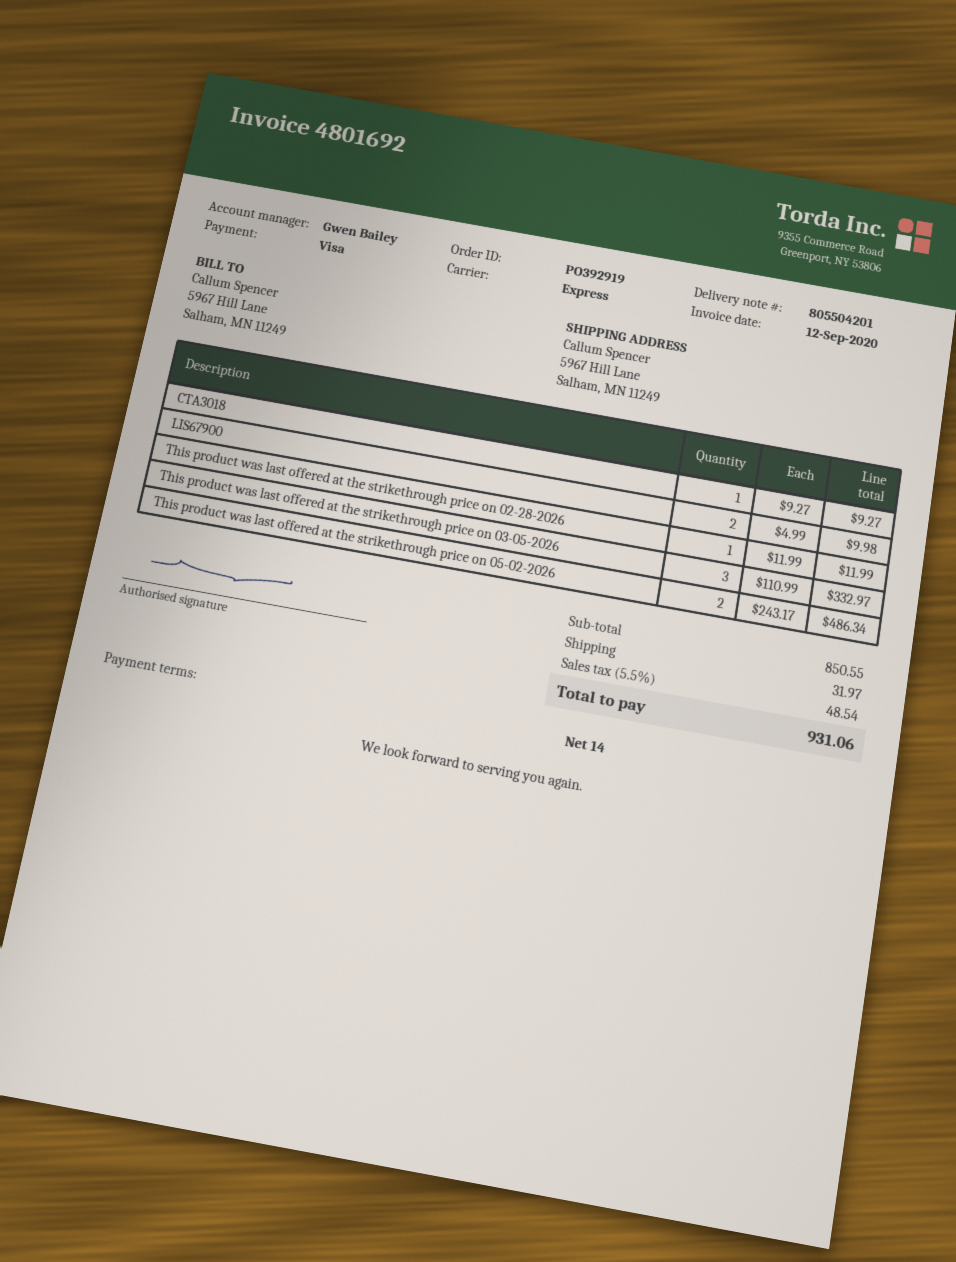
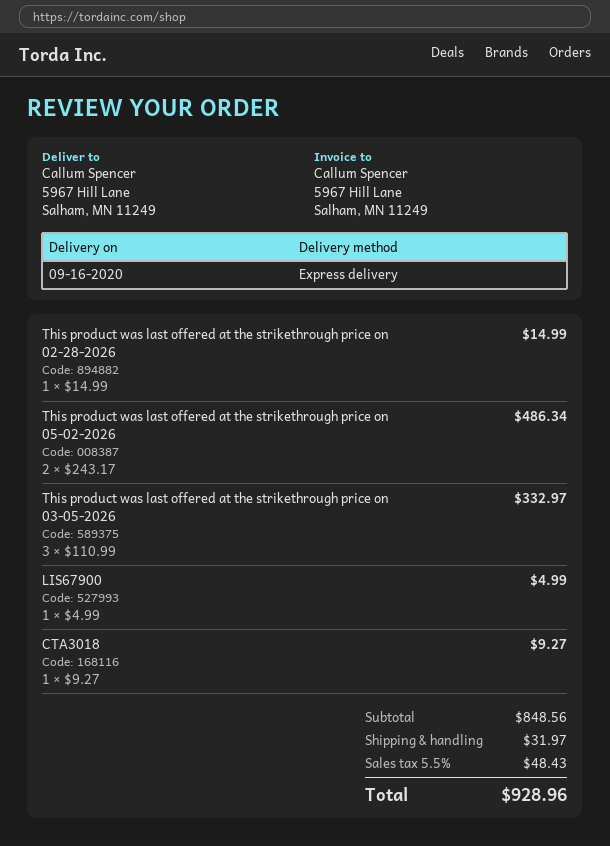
LIS67900: 2 x 4.99 = 9.98 -> 1 x 4.99 = 4.99
This product was last offered at the strikethrough price on 02-28-2026: 1 x 11.99 = 11.99 -> 1 x 14.99 = 14.99
subtotal: 850.55 -> 848.56
tax: 5.5% = 48.54 -> 5.5% = 48.43
total: 931.06 -> 928.96

